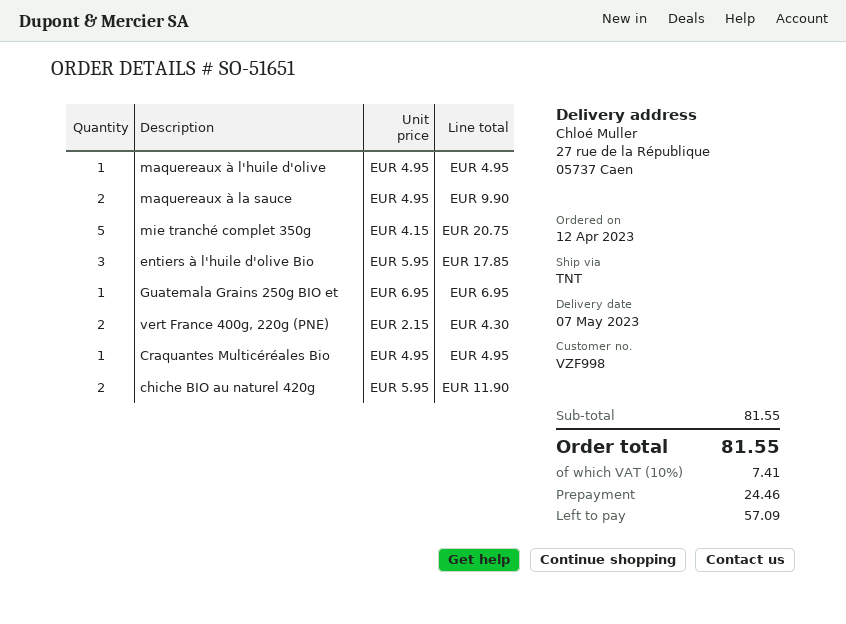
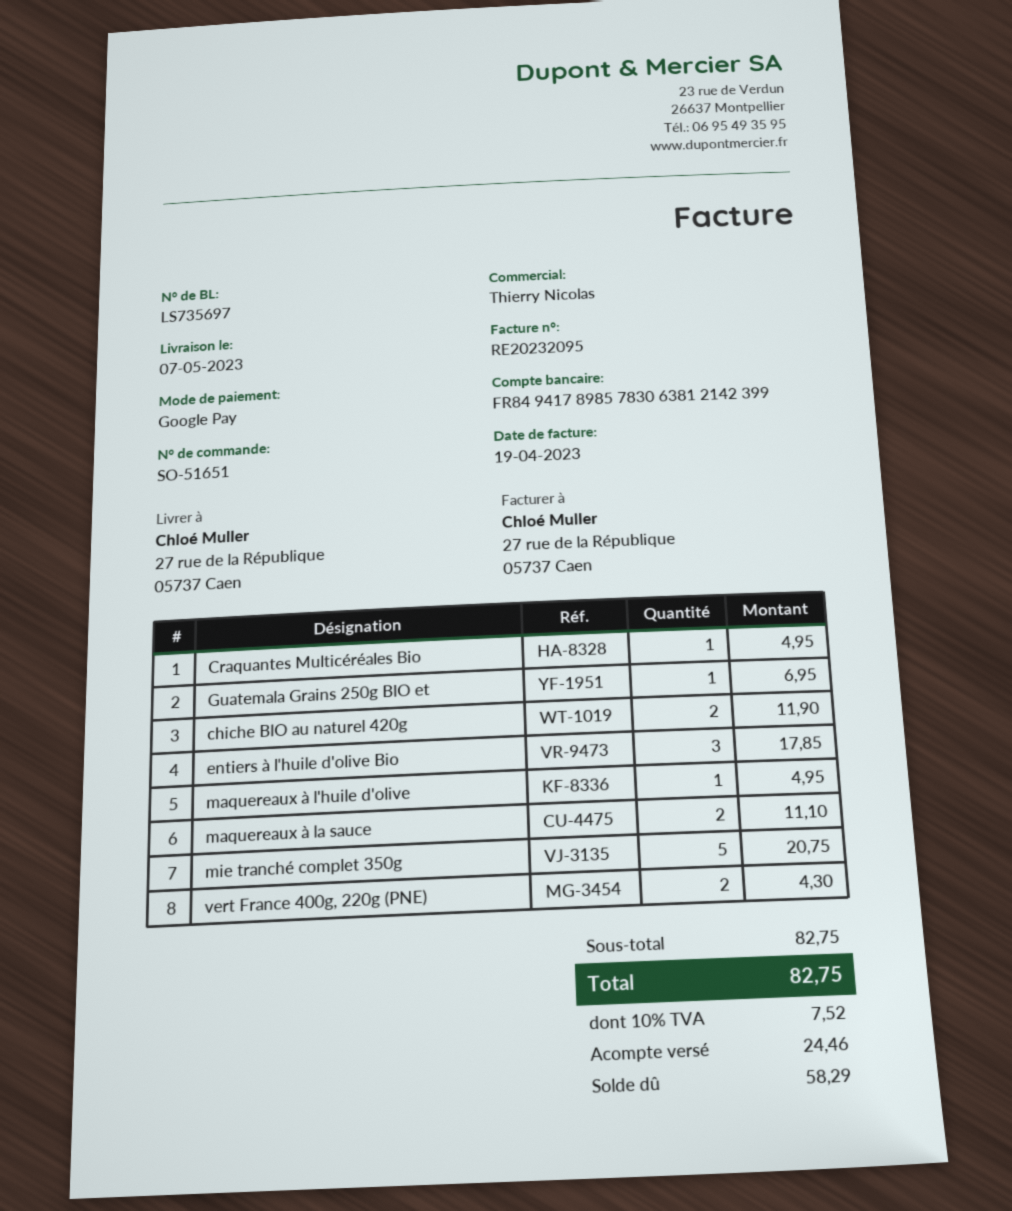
maquereaux à la sauce: 2 for 9.90 -> 2 for 11.10
subtotal: 81.55 -> 82.75
tax: 10% = 7.41 -> 10% = 7.52
total: 81.55 -> 82.75
balance: 57.09 -> 58.29

